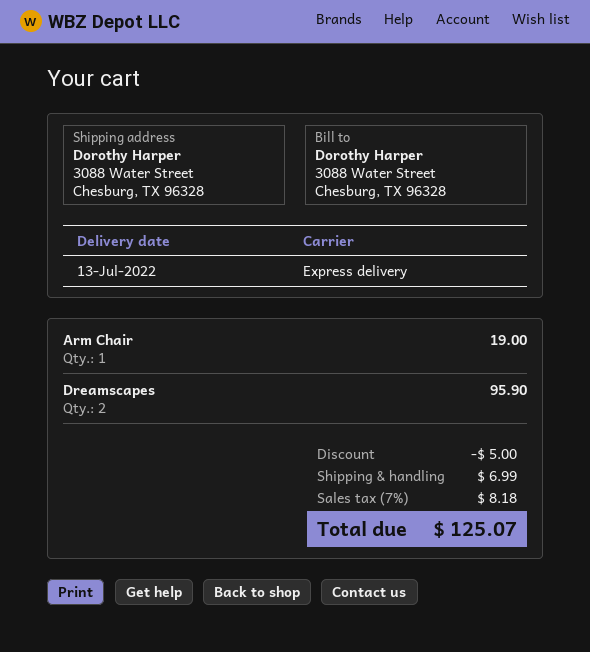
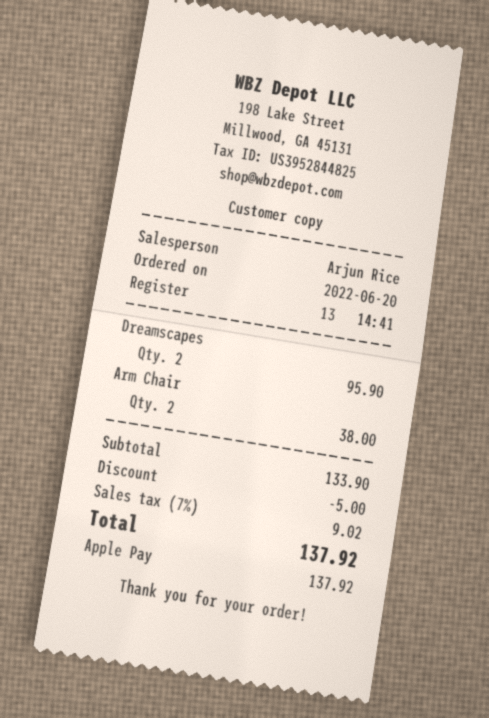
Arm Chair: 1 for 19.00 -> 2 for 38.00
shipping: 6.99 -> none
tax: 7% = 8.18 -> 7% = 9.02
total: 125.07 -> 137.92

